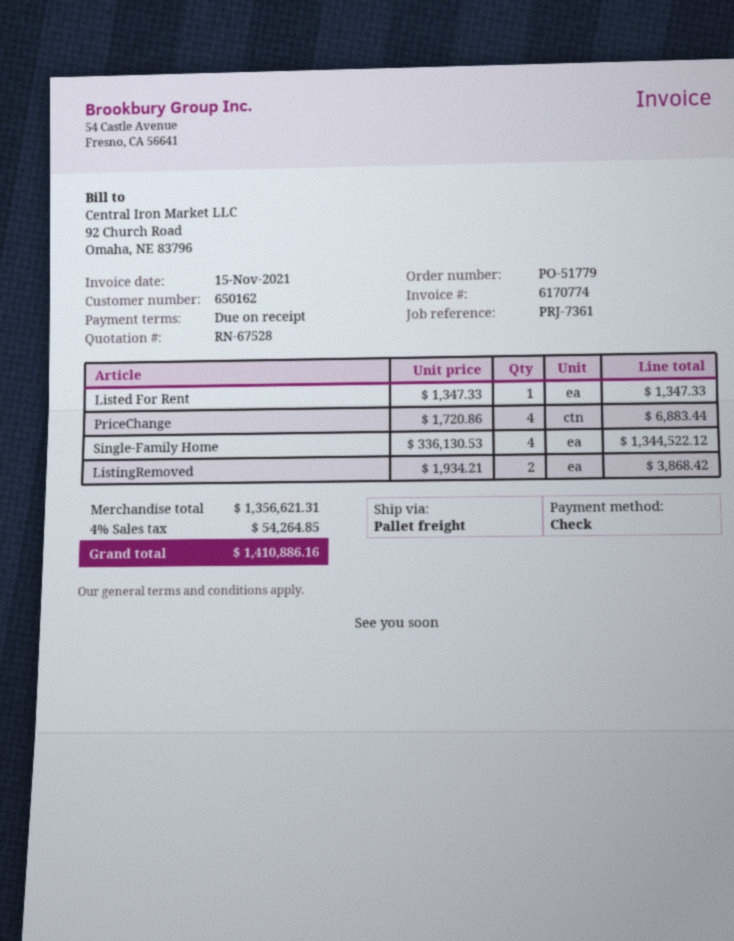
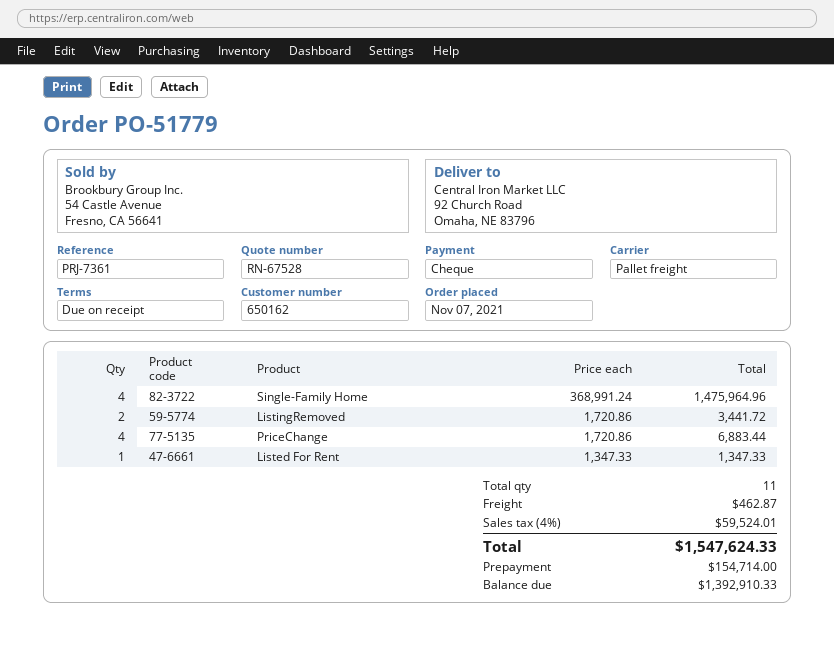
Single-Family Home: 4 x 336130.53 = 1344522.12 -> 4 x 368991.24 = 1475964.96
ListingRemoved: 2 x 1934.21 = 3868.42 -> 2 x 1720.86 = 3441.72
shipping: none -> 462.87
tax: 4% = 54264.85 -> 4% = 59524.01
total: 1410886.16 -> 1547624.33

